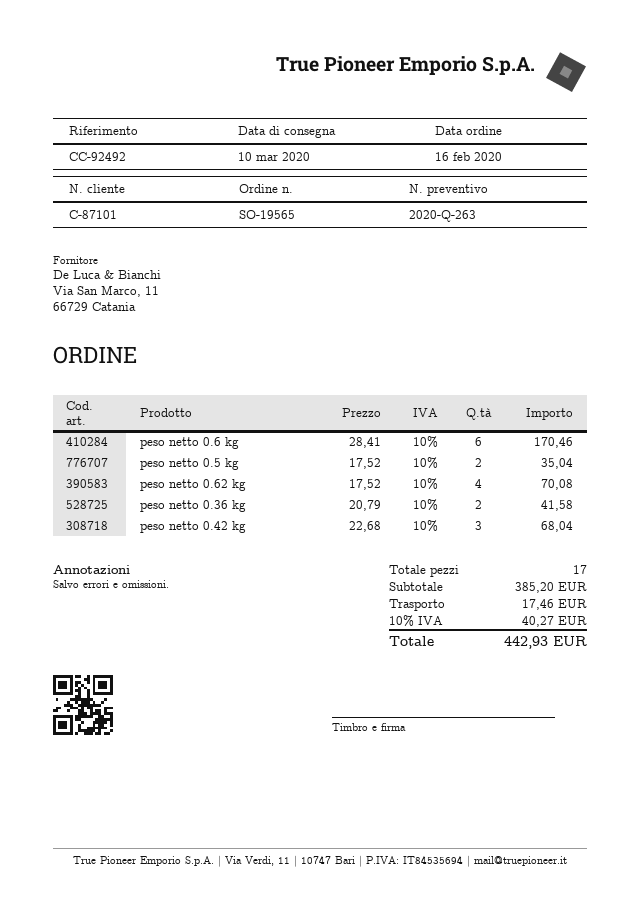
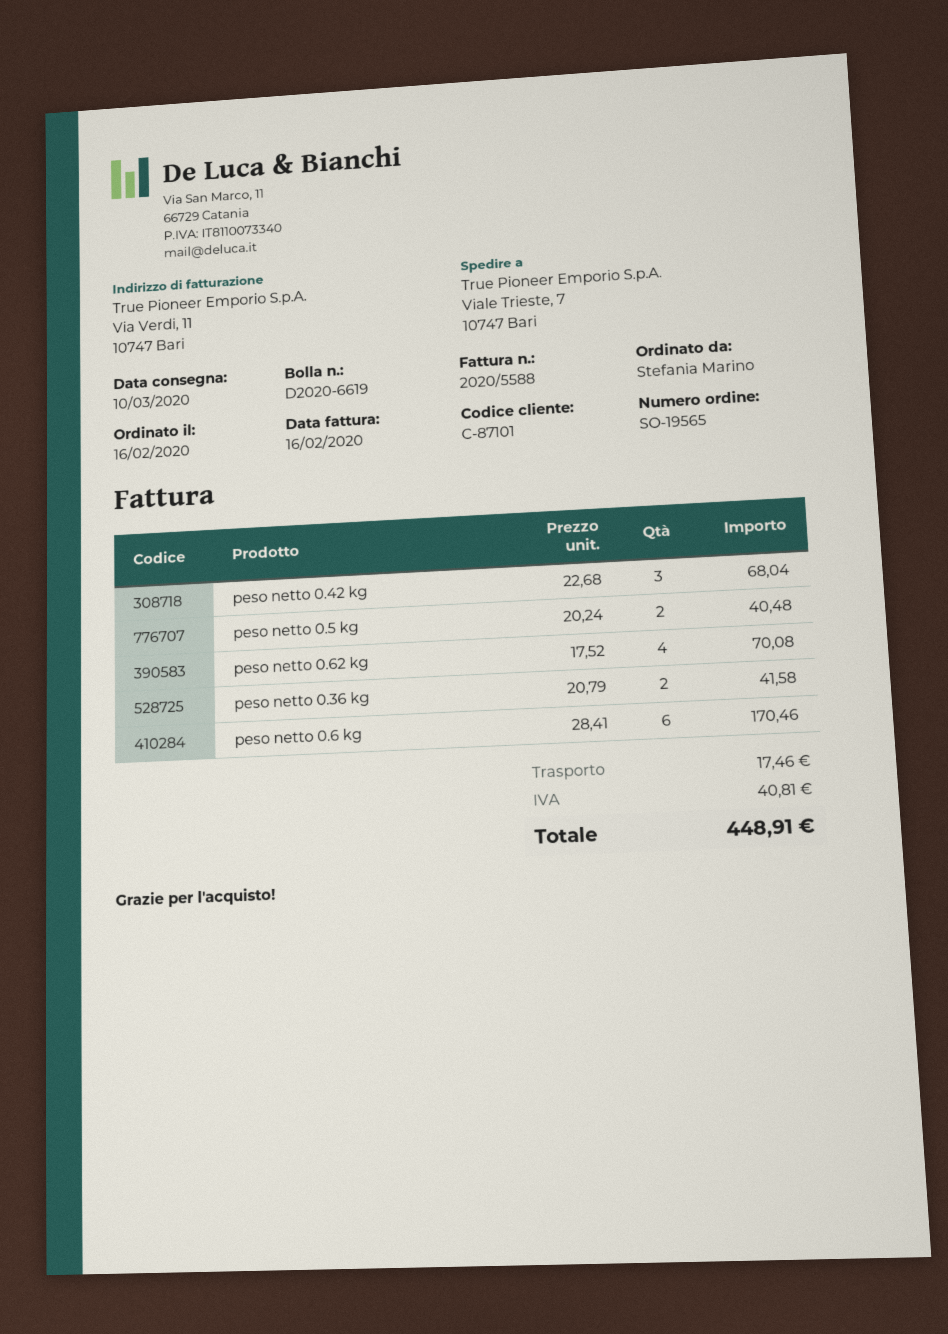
peso netto 0.5 kg: 2 x 17.52 = 35.04 -> 2 x 20.24 = 40.48
tax: 40.27 -> 40.81
total: 442.93 -> 448.91

